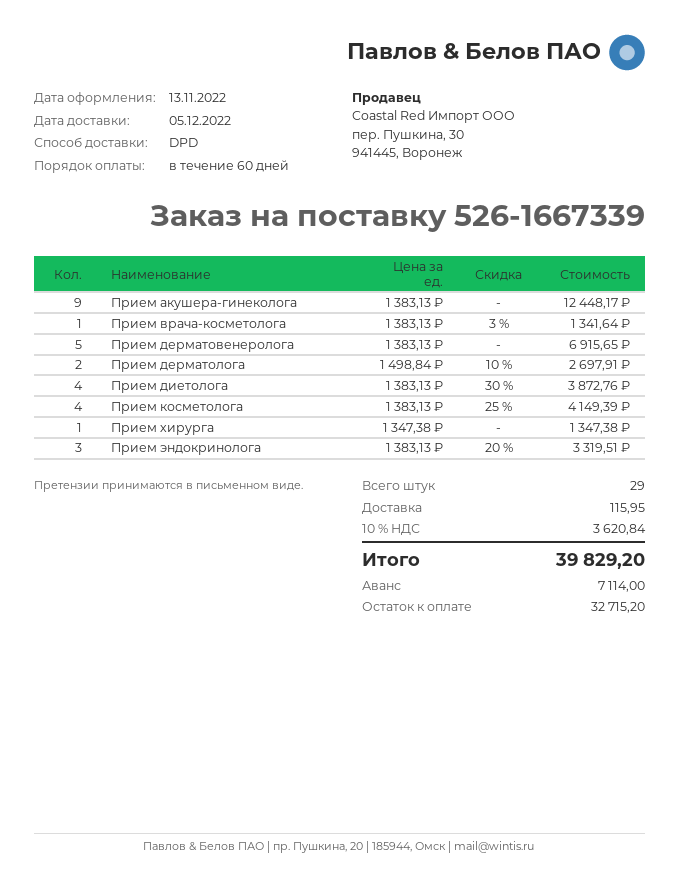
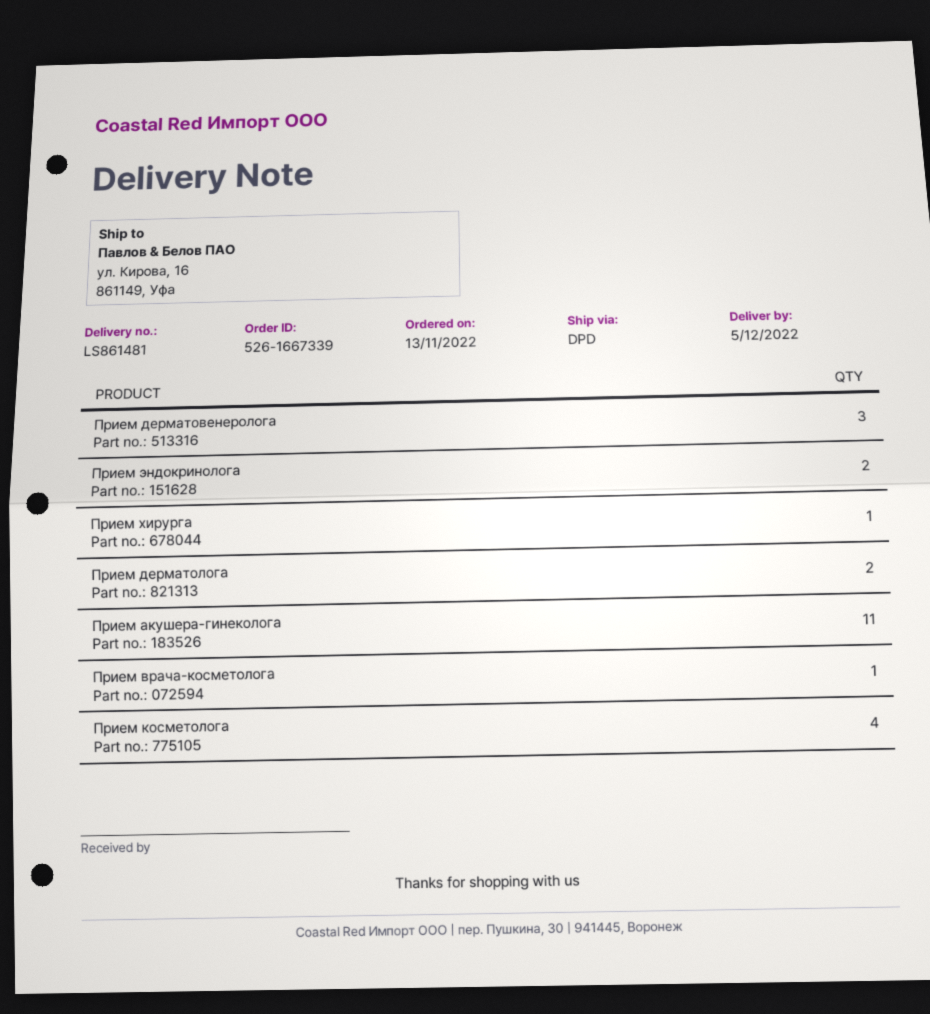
Прием акушера-гинеколога: 9 -> 11
Прием дерматовенеролога: 5 -> 3
Прием диетолога: 4 -> none
Прием эндокринолога: 3 -> 2

